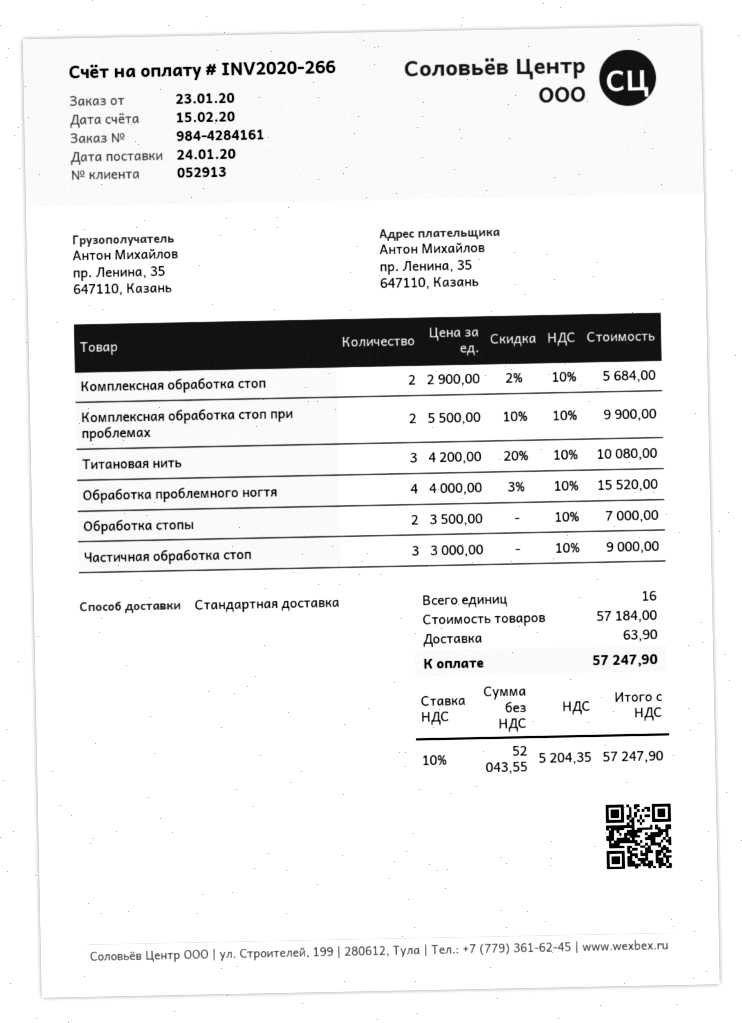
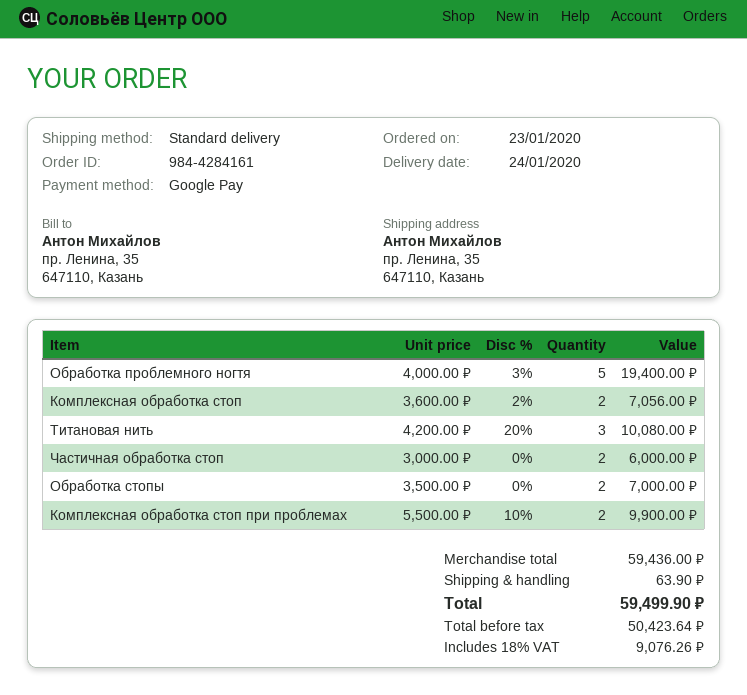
Комплексная обработка стоп: 2 x 2900.00 - 2% = 5684.00 -> 2 x 3600.00 - 2% = 7056.00
Обработка проблемного ногтя: 4 x 4000.00 - 3% = 15520.00 -> 5 x 4000.00 - 3% = 19400.00
Частичная обработка стоп: 3 x 3000.00 = 9000.00 -> 2 x 3000.00 = 6000.00
subtotal: 57184.00 -> 59436.00
net: 52043.55 -> 50423.64
tax: 10% = 5204.35 -> 18% = 9076.26
total: 57247.90 -> 59499.90

